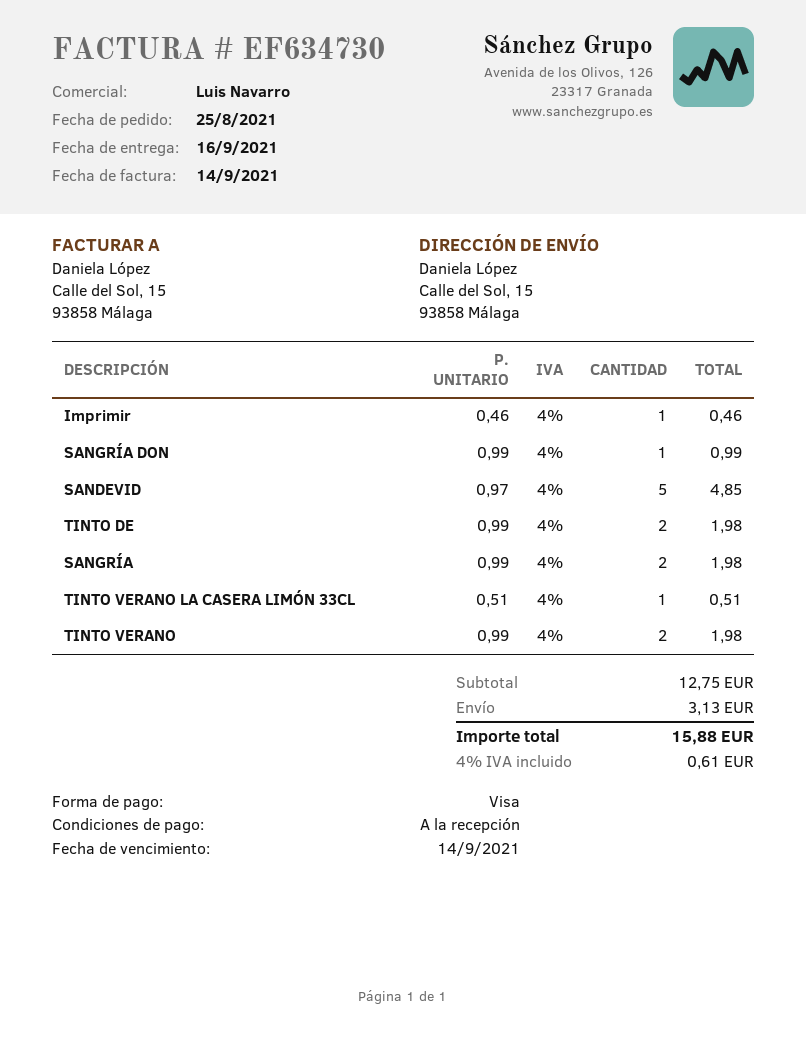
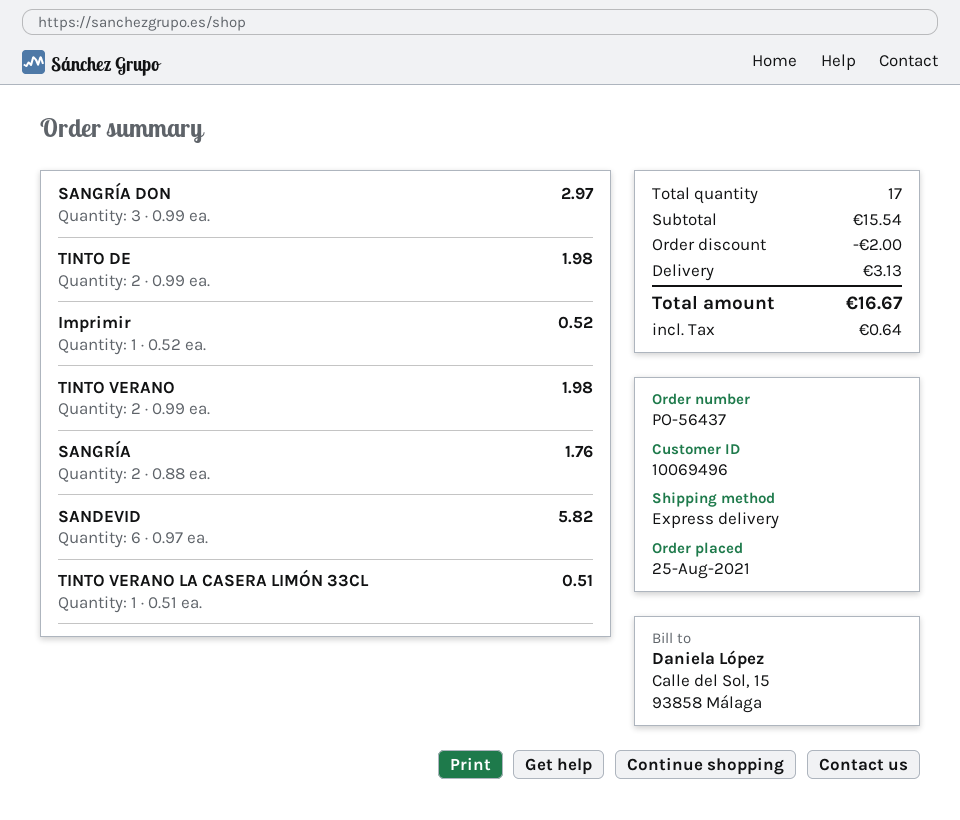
Imprimir: 1 x 0.46 = 0.46 -> 1 x 0.52 = 0.52
SANGRÍA DON: 1 x 0.99 = 0.99 -> 3 x 0.99 = 2.97
SANDEVID: 5 x 0.97 = 4.85 -> 6 x 0.97 = 5.82
SANGRÍA: 2 x 0.99 = 1.98 -> 2 x 0.88 = 1.76
subtotal: 12.75 -> 15.54
discount: none -> 2.00
tax: 0.61 -> 0.64
total: 15.88 -> 16.67

